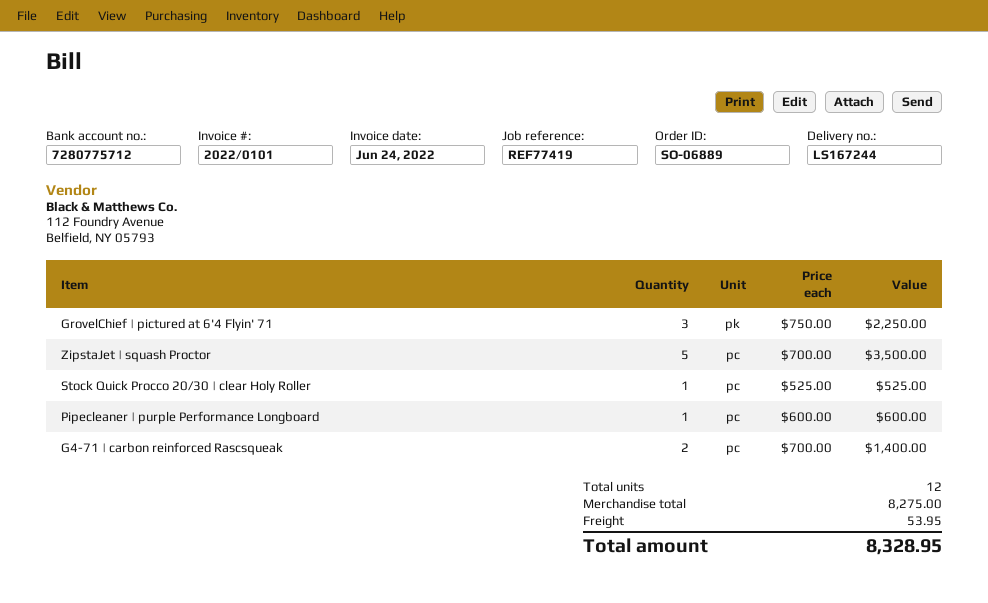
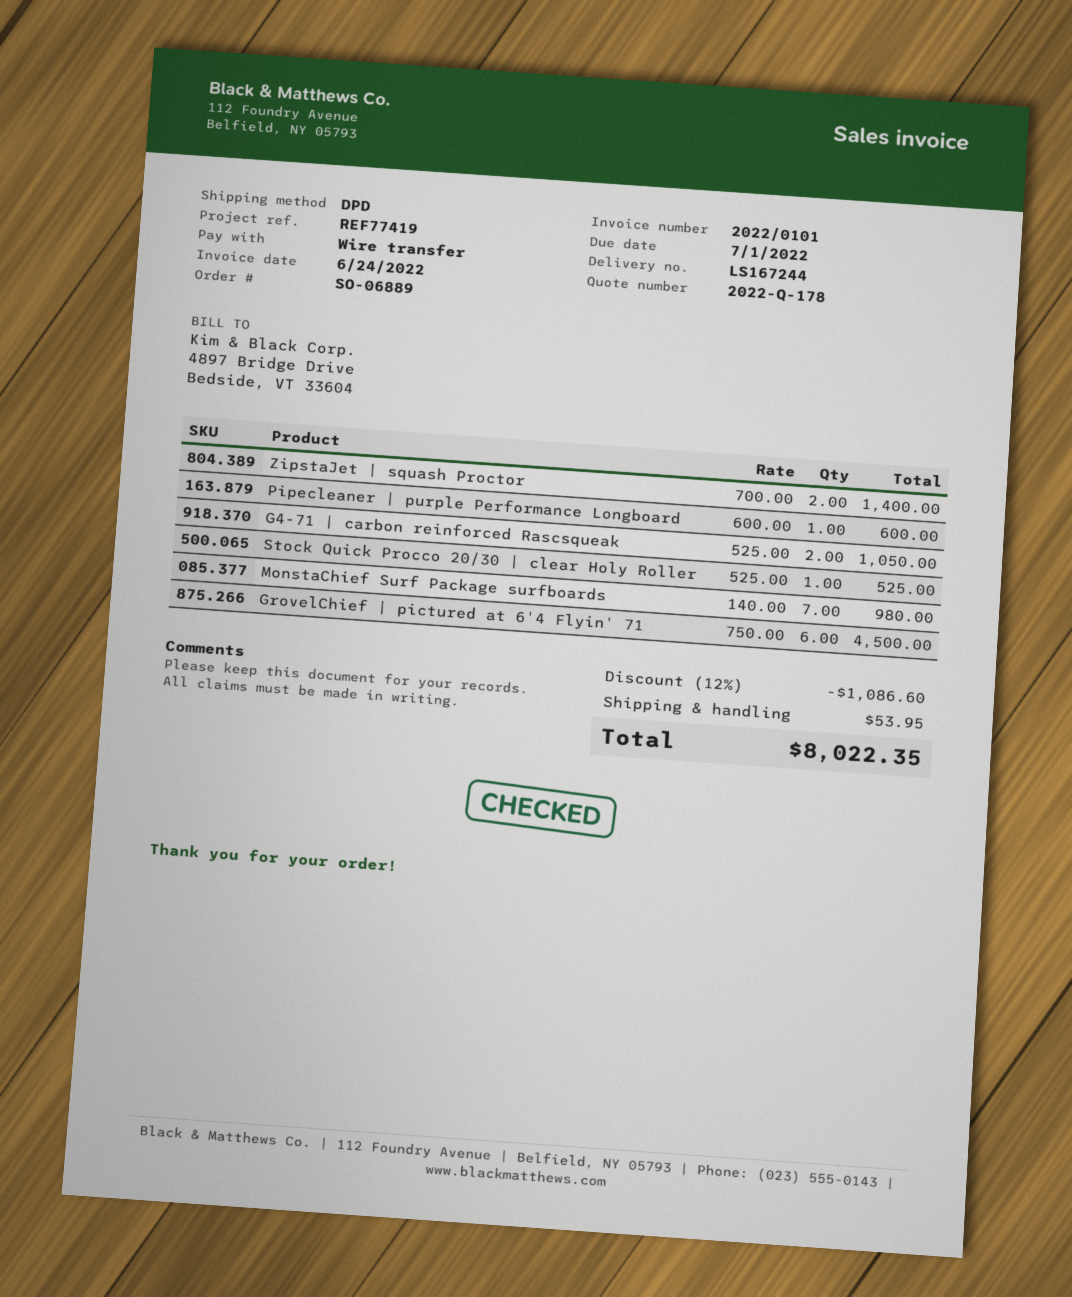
GrovelChief | pictured at 6'4 Flyin' 71: 3 x 750.00 = 2250.00 -> 6 x 750.00 = 4500.00
ZipstaJet | squash Proctor: 5 x 700.00 = 3500.00 -> 2 x 700.00 = 1400.00
G4-71 | carbon reinforced Rascsqueak: 2 x 700.00 = 1400.00 -> 2 x 525.00 = 1050.00
MonstaChief Surf Package surfboards: none -> 7 x 140.00 = 980.00
discount: none -> 12% = 1086.60
total: 8328.95 -> 8022.35

